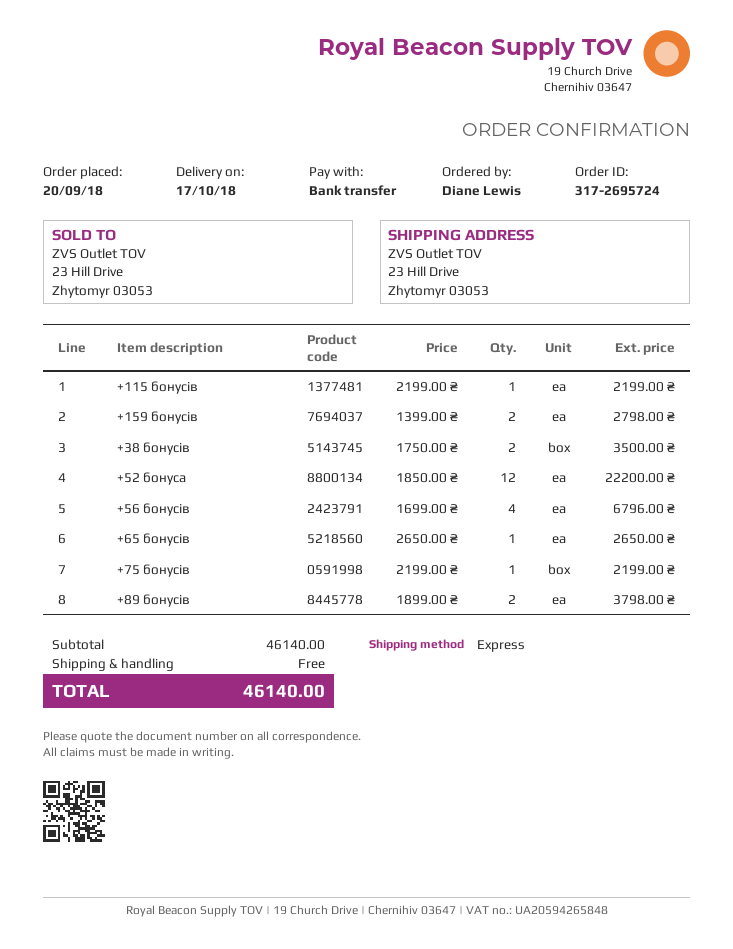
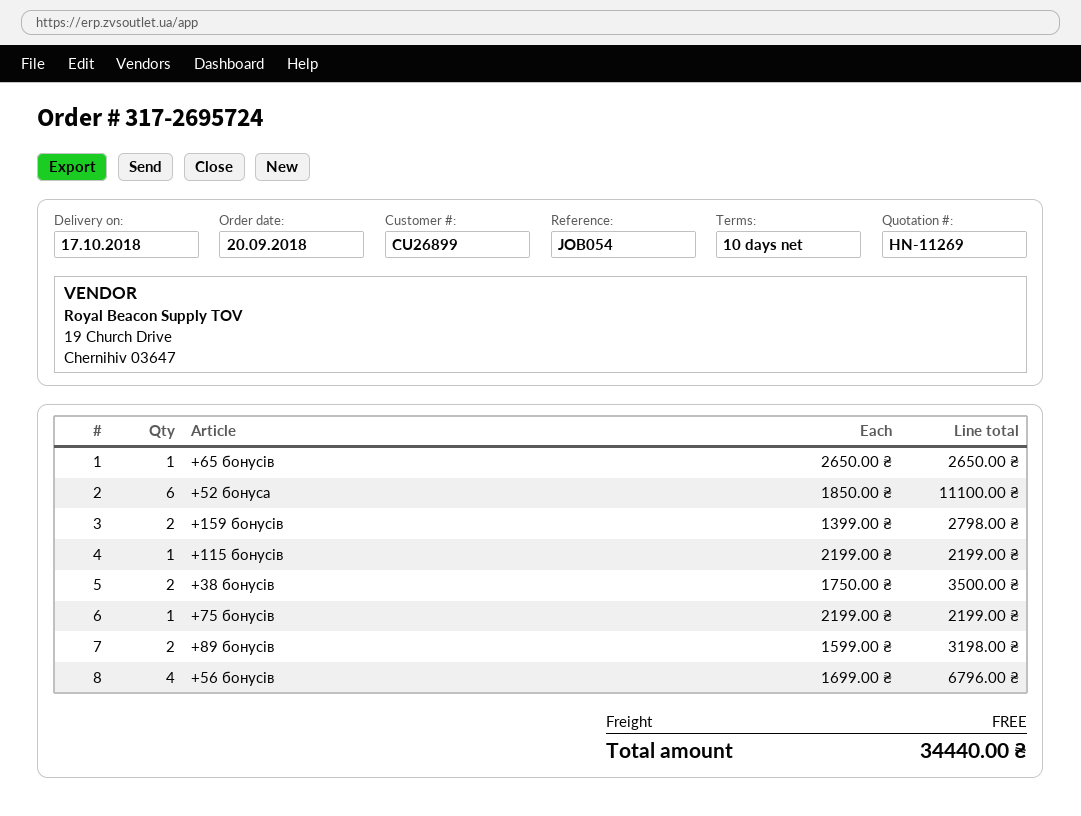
+52 бонуса: 12 x 1850.00 = 22200.00 -> 6 x 1850.00 = 11100.00
+89 бонусів: 2 x 1899.00 = 3798.00 -> 2 x 1599.00 = 3198.00
total: 46140.00 -> 34440.00

